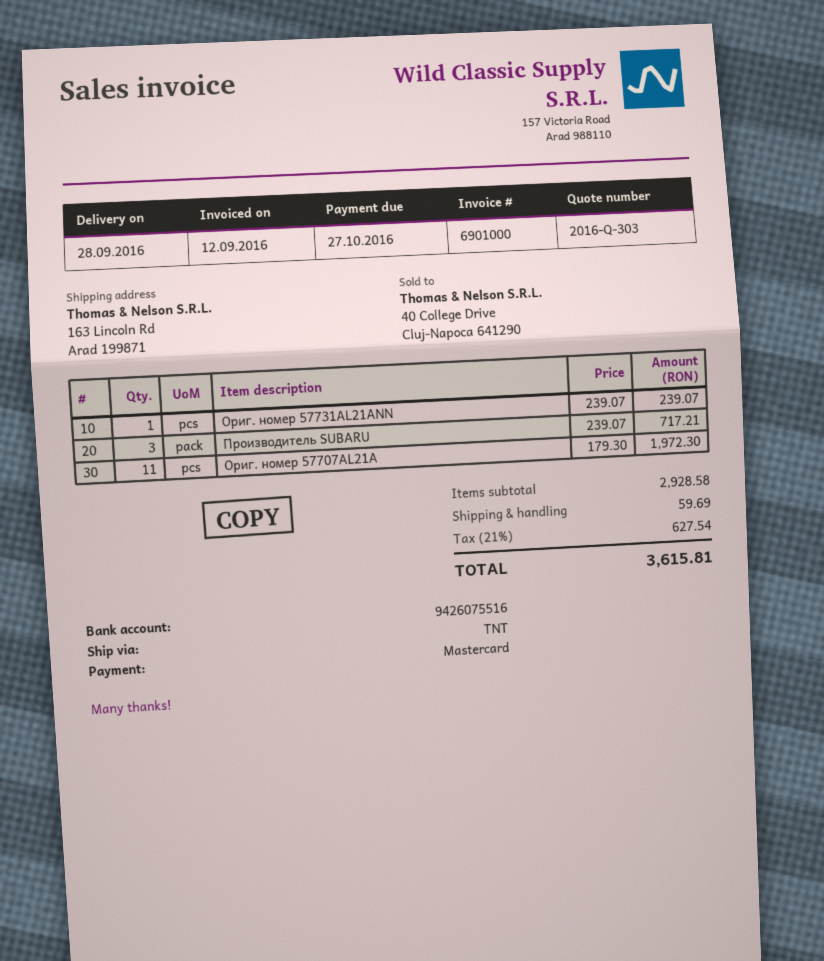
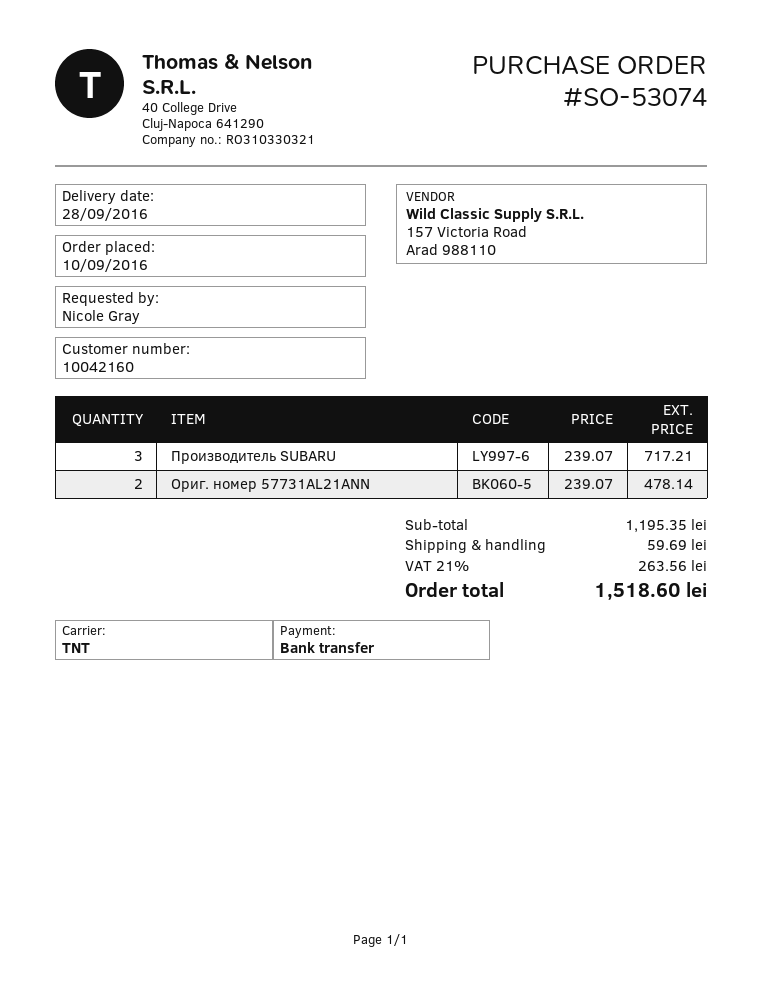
payment method: Mastercard -> bank transfer
Ориг. номер 57731AL21ANN: 1 x 239.07 = 239.07 -> 2 x 239.07 = 478.14
Ориг. номер 57707AL21A: 11 x 179.30 = 1972.30 -> none
subtotal: 2928.58 -> 1195.35
tax: 21% = 627.54 -> 21% = 263.56
total: 3615.81 -> 1518.60

